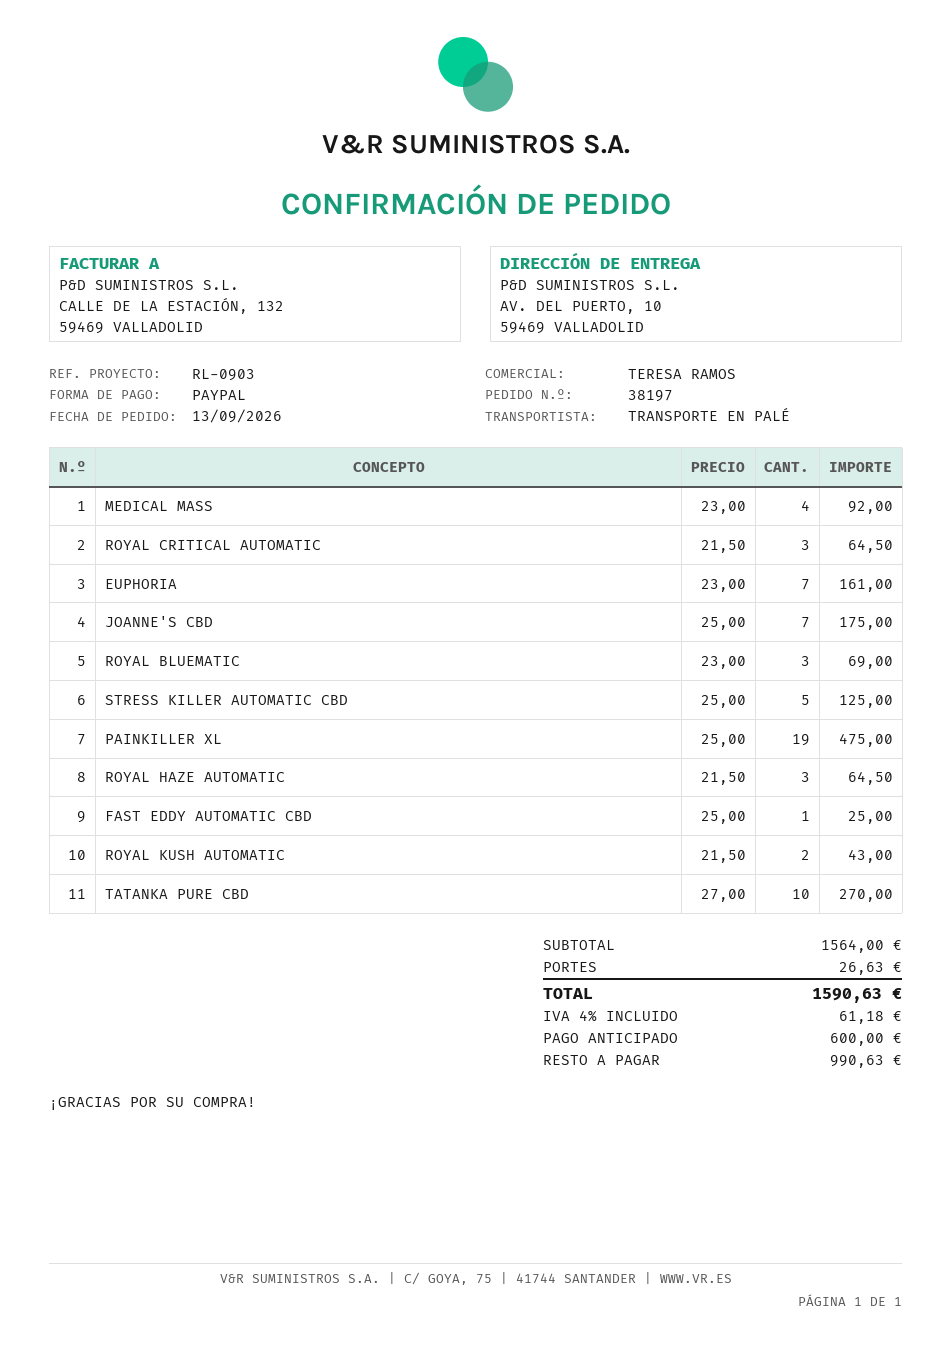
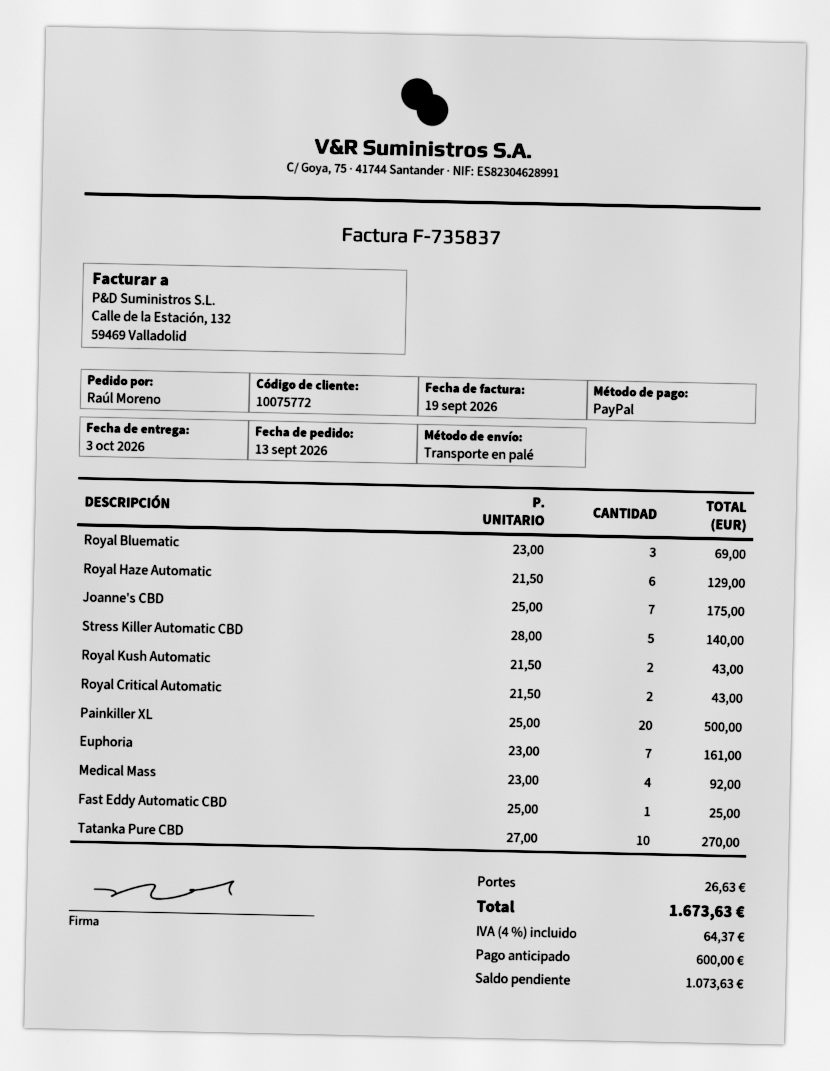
ROYAL CRITICAL AUTOMATIC: 3 x 21.50 = 64.50 -> 2 x 21.50 = 43.00
STRESS KILLER AUTOMATIC CBD: 5 x 25.00 = 125.00 -> 5 x 28.00 = 140.00
PAINKILLER XL: 19 x 25.00 = 475.00 -> 20 x 25.00 = 500.00
ROYAL HAZE AUTOMATIC: 3 x 21.50 = 64.50 -> 6 x 21.50 = 129.00
tax: 4% = 61.18 -> 4% = 64.37
total: 1590.63 -> 1673.63
balance: 990.63 -> 1073.63

